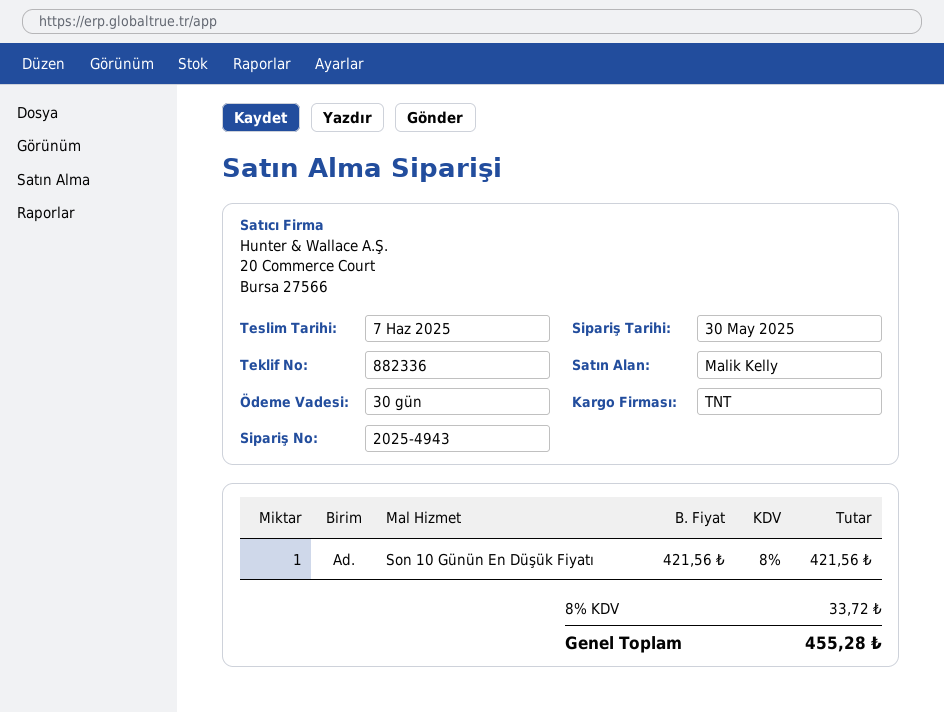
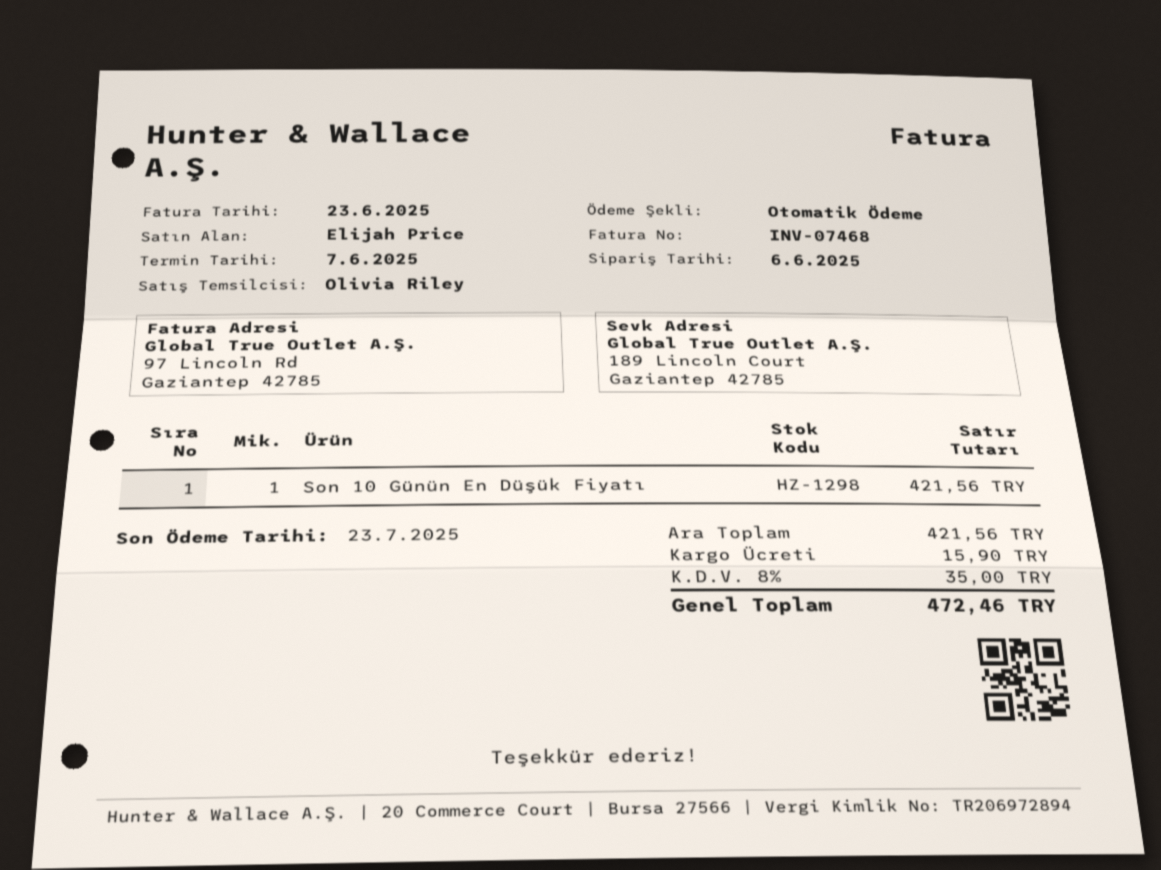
order date: 2025-05-30 -> 2025-06-06
ordered by: Malik Kelly -> Elijah Price
shipping: none -> 15.90
tax: 8% = 33.72 -> 8% = 35.00
total: 455.28 -> 472.46

